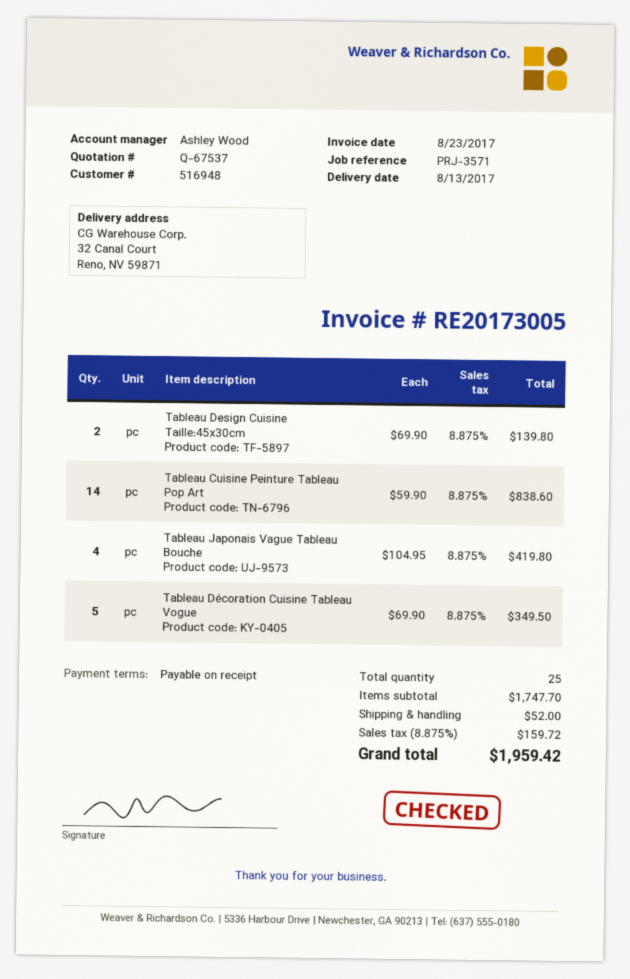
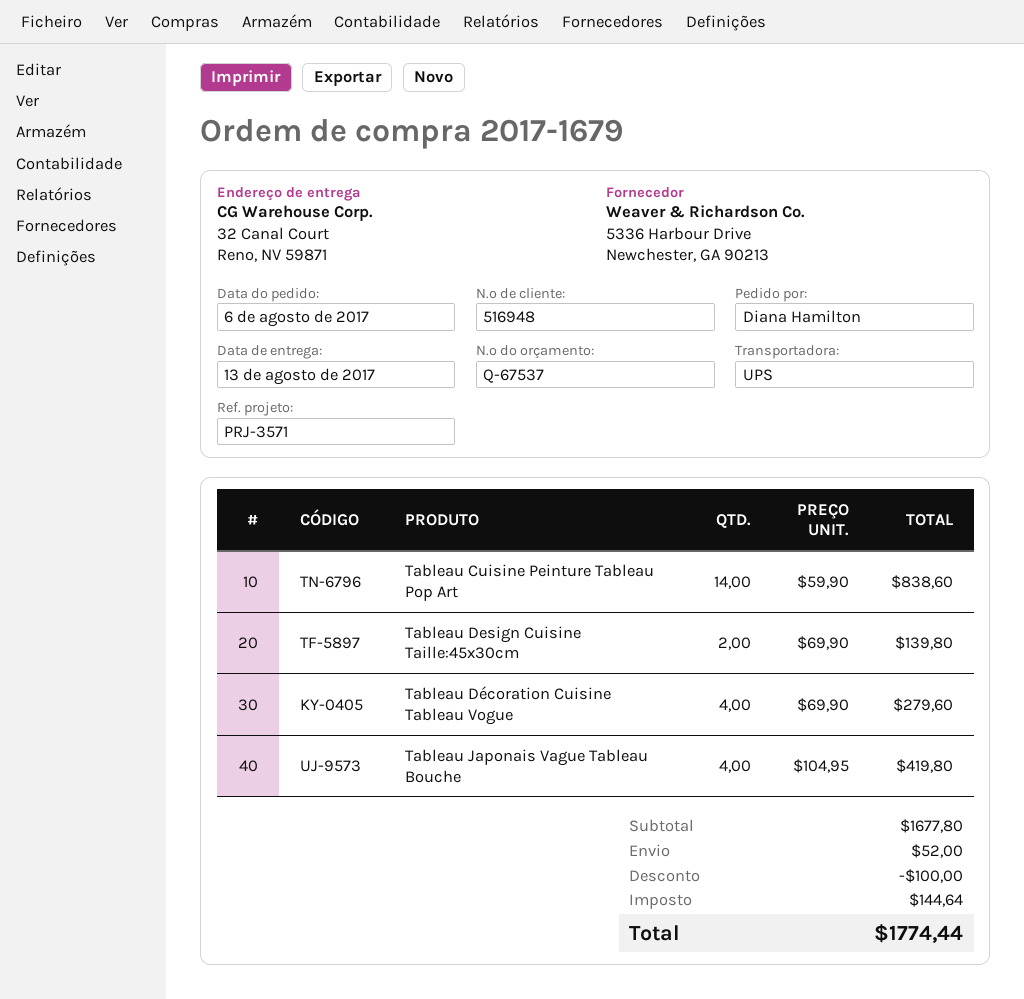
Tableau Décoration Cuisine Tableau Vogue: 5 x 69.90 = 349.50 -> 4 x 69.90 = 279.60
subtotal: 1747.70 -> 1677.80
discount: none -> 100.00
tax: 159.72 -> 144.64
total: 1959.42 -> 1774.44

